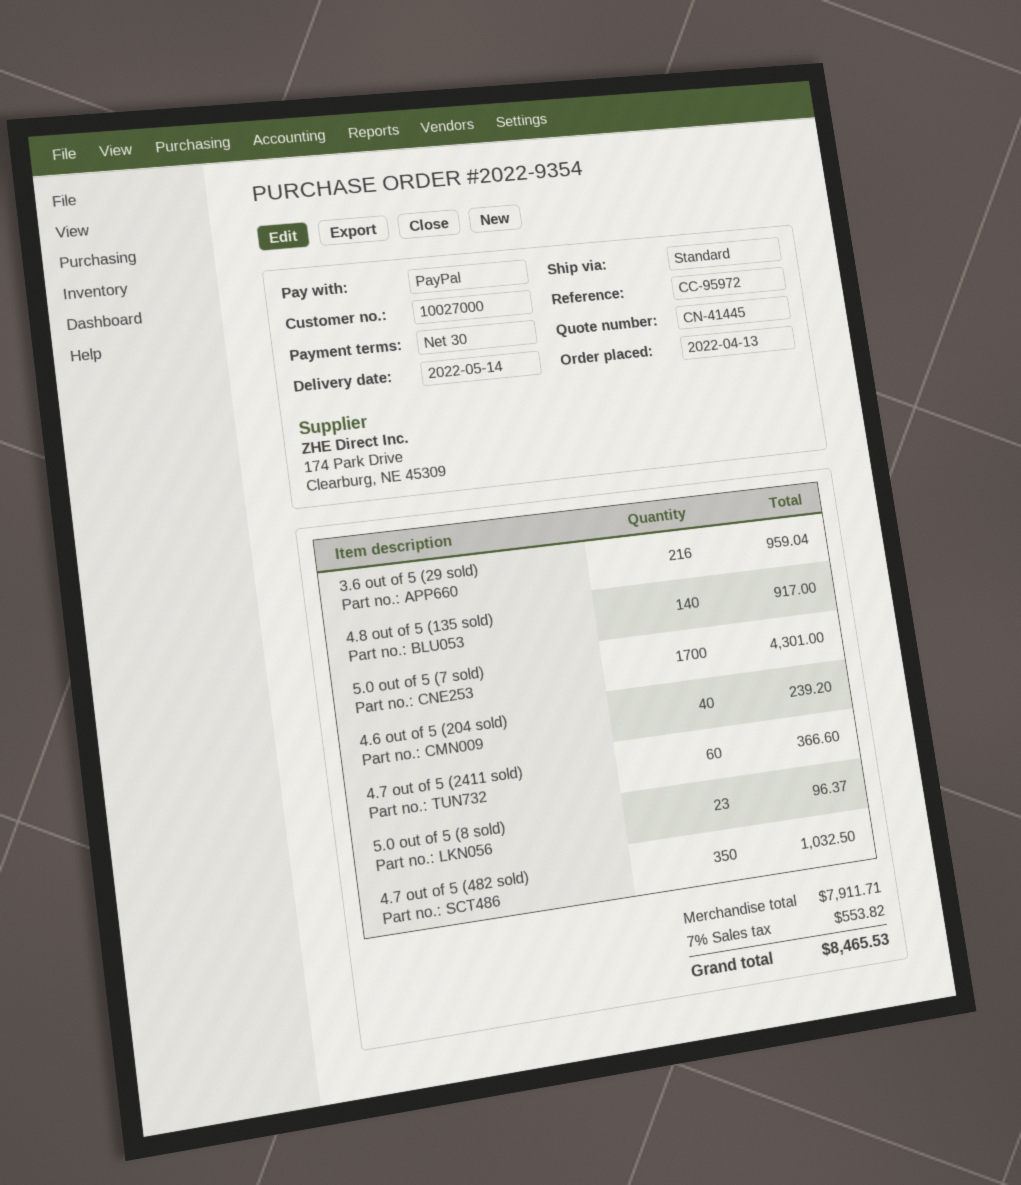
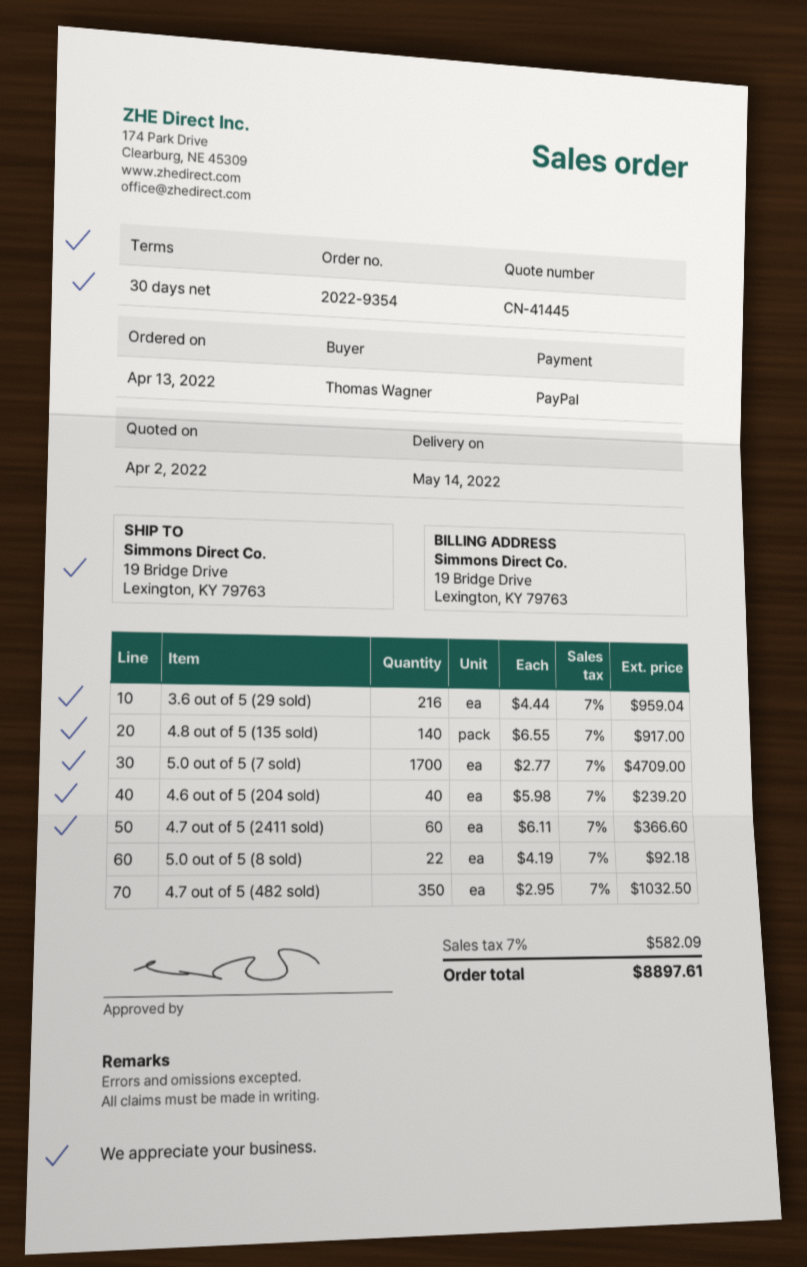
5.0 out of 5 (7 sold): 1700 for 4301.00 -> 1700 for 4709.00
5.0 out of 5 (8 sold): 23 for 96.37 -> 22 for 92.18
tax: 7% = 553.82 -> 7% = 582.09
total: 8465.53 -> 8897.61

